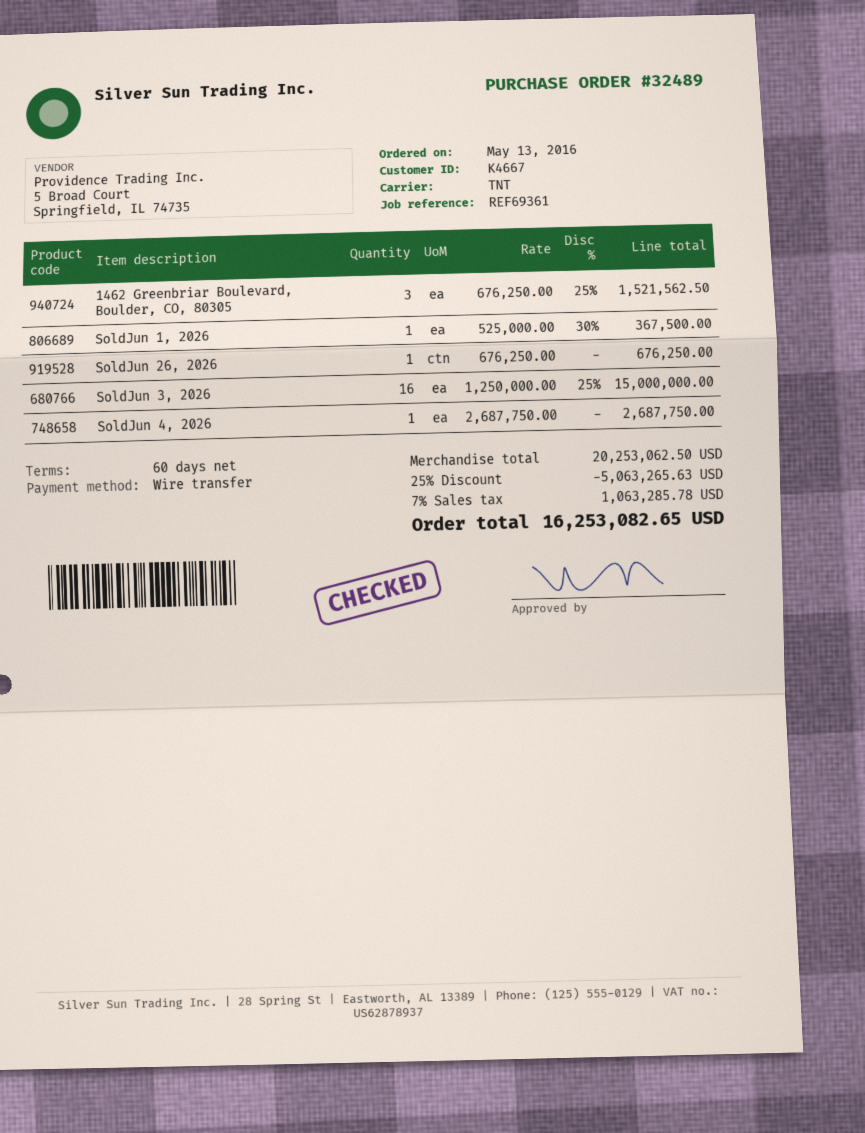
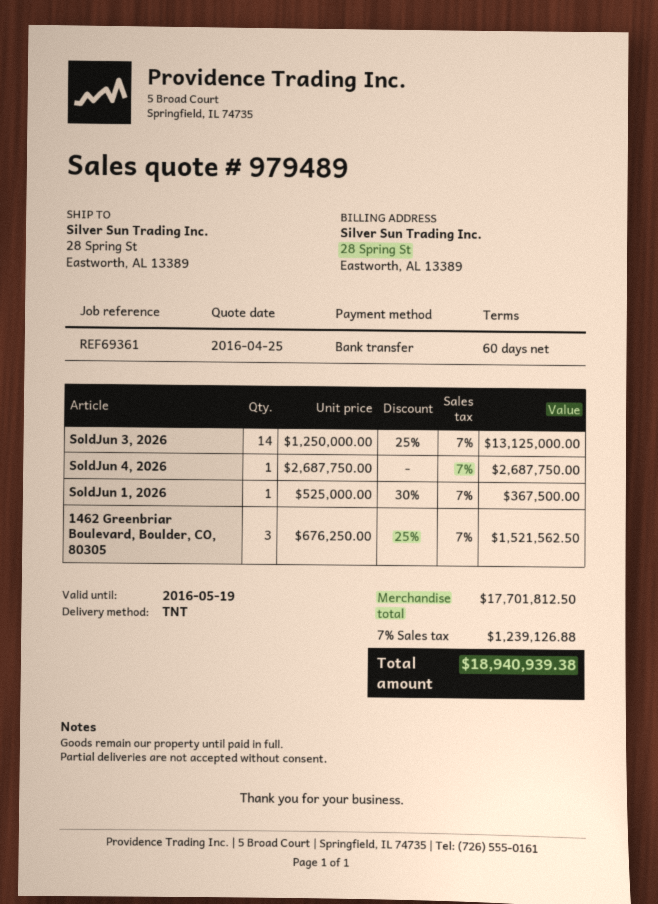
SoldJun 26, 2026: 1 x 676250.00 = 676250.00 -> none
SoldJun 3, 2026: 16 x 1250000.00 - 25% = 15000000.00 -> 14 x 1250000.00 - 25% = 13125000.00
subtotal: 20253062.50 -> 17701812.50
discount: 25% = 5063265.63 -> none
tax: 7% = 1063285.78 -> 7% = 1239126.88
total: 16253082.65 -> 18940939.38

